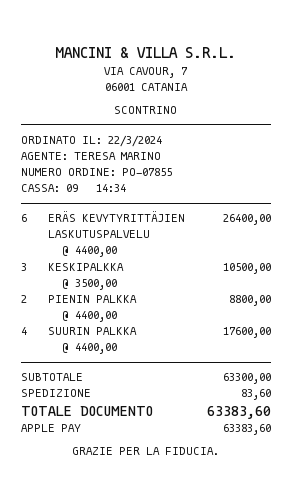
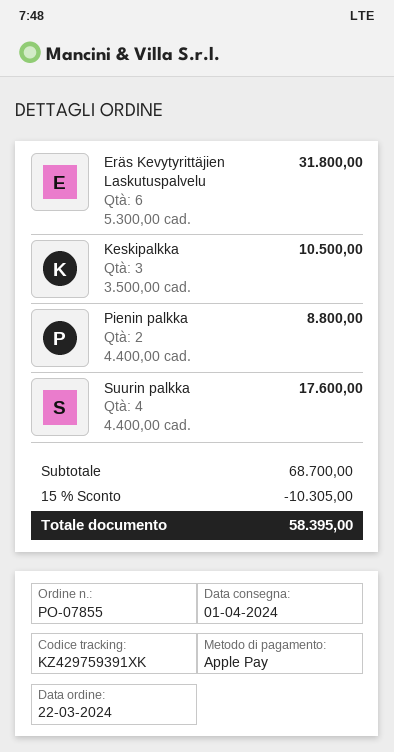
ERÄS KEVYTYRITTÄJIEN LASKUTUSPALVELU: 6 x 4400.00 = 26400.00 -> 6 x 5300.00 = 31800.00
subtotal: 63300.00 -> 68700.00
discount: none -> 15% = 10305.00
shipping: 83.60 -> none
total: 63383.60 -> 58395.00

